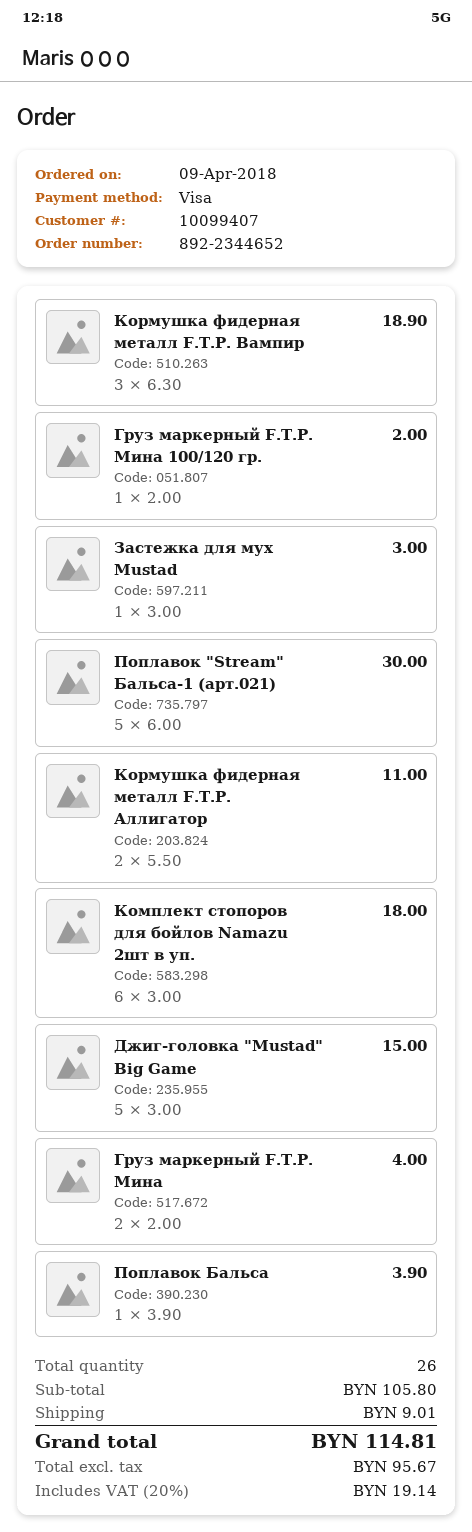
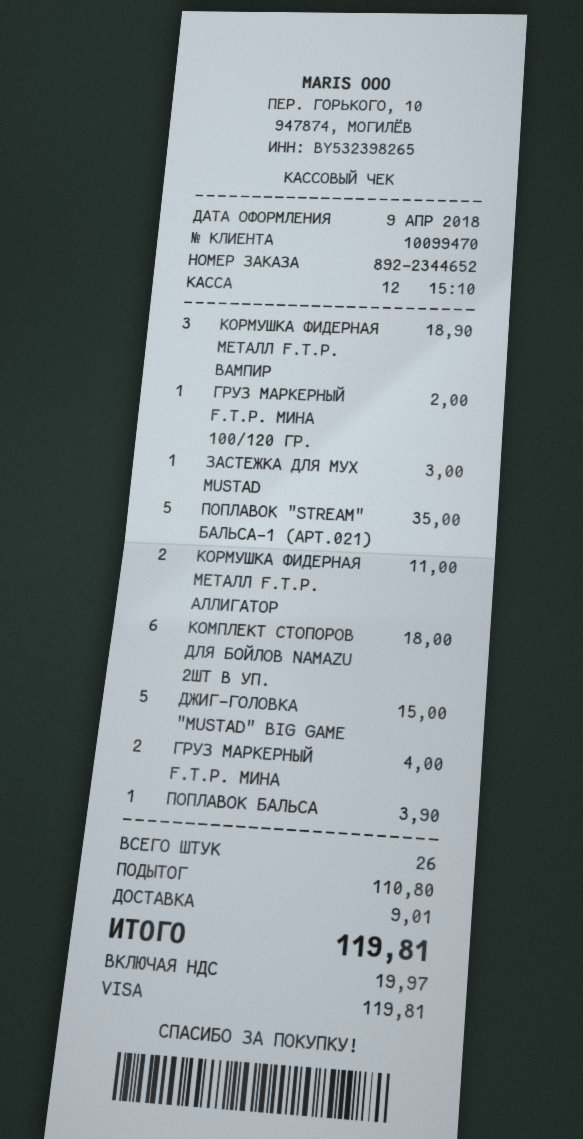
customer number: 10099407 -> 10099470
Поплавок "Stream" Бальса-1 (арт.021): 5 for 30.00 -> 5 for 35.00
subtotal: 105.80 -> 110.80
tax: 19.14 -> 19.97
total: 114.81 -> 119.81

